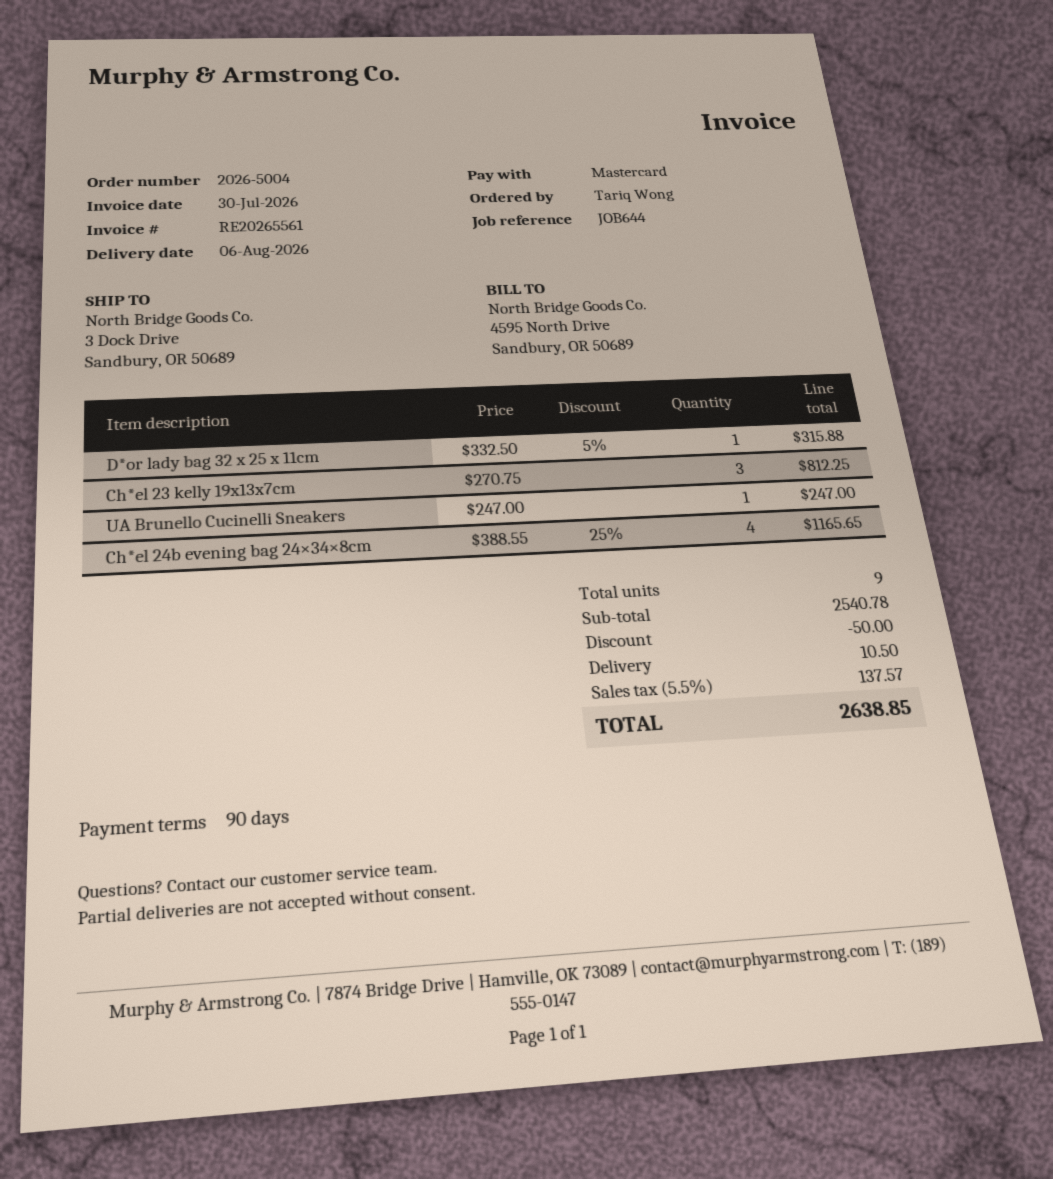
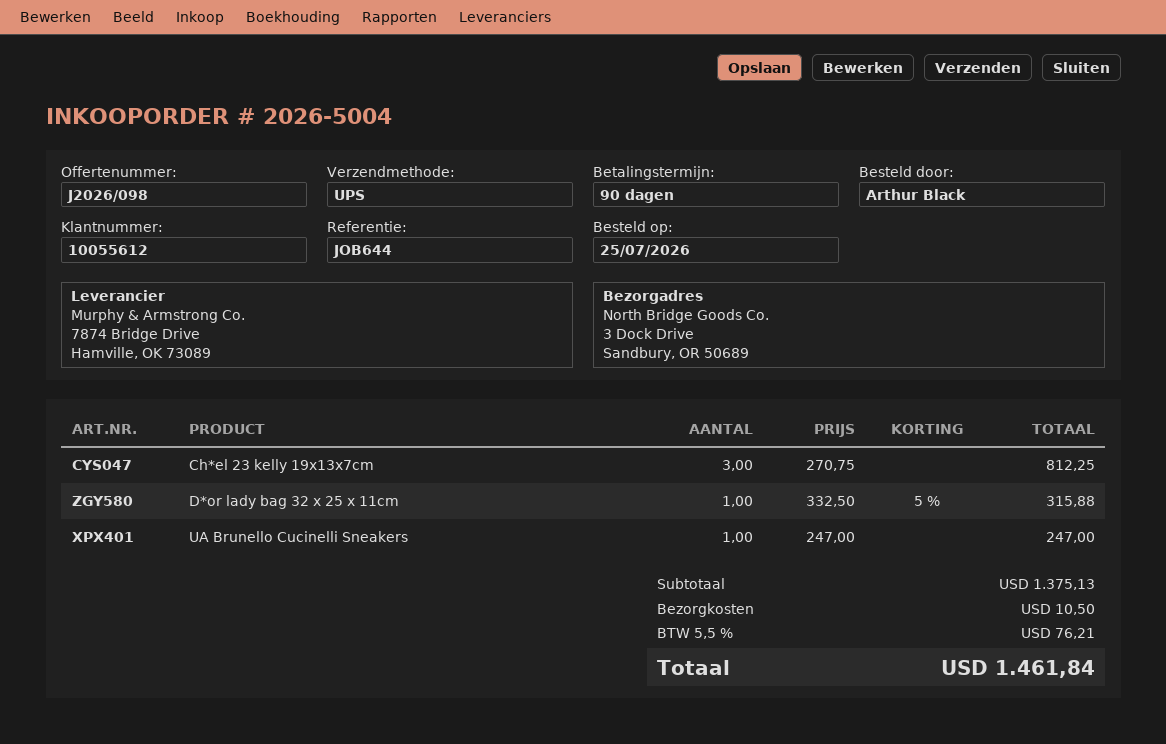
ordered by: Tariq Wong -> Arthur Black
Ch*el 24b evening bag 24×34×8cm: 4 x 388.55 - 25% = 1165.65 -> none
subtotal: 2540.78 -> 1375.13
discount: 50.00 -> none
tax: 5.5% = 137.57 -> 5.5% = 76.21
total: 2638.85 -> 1461.84

